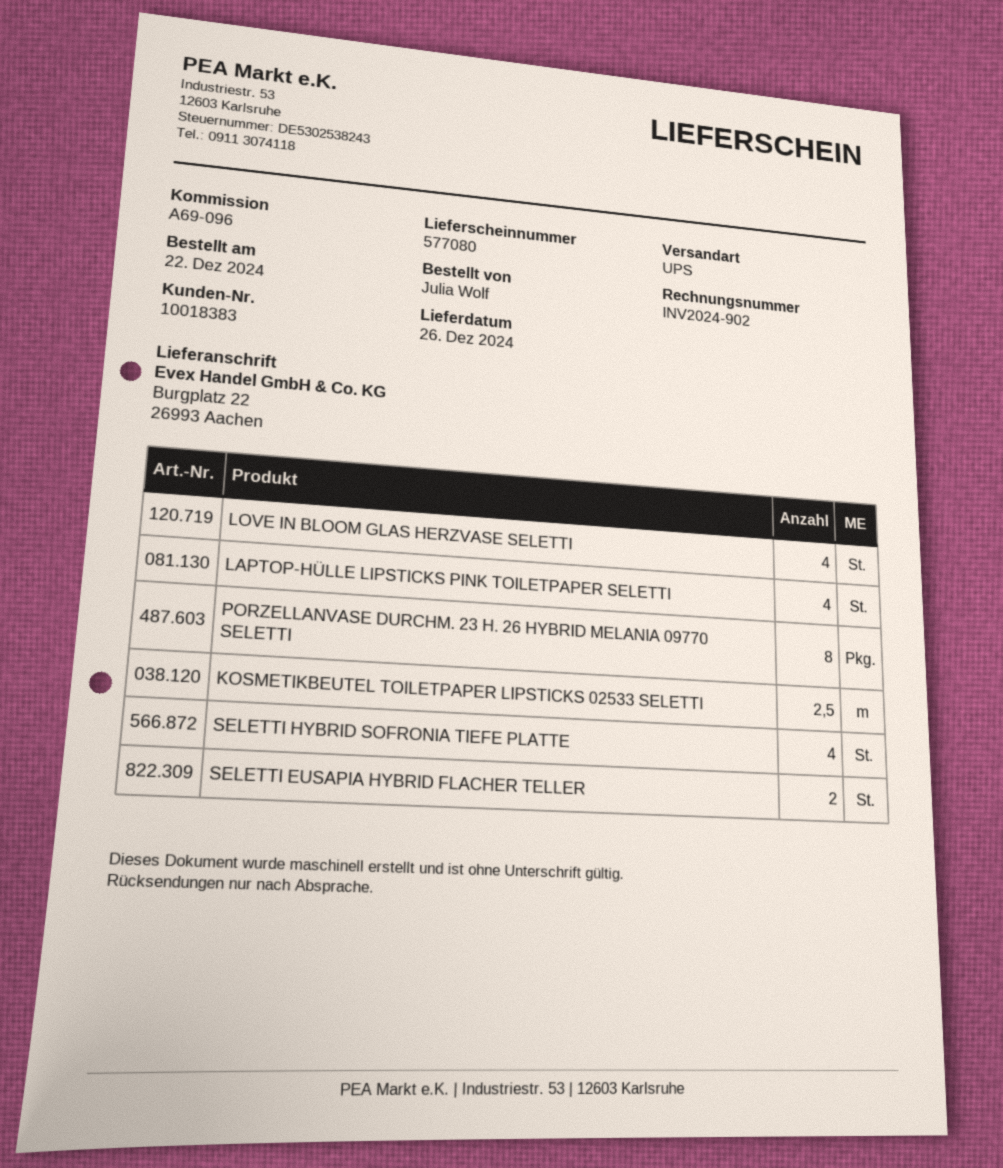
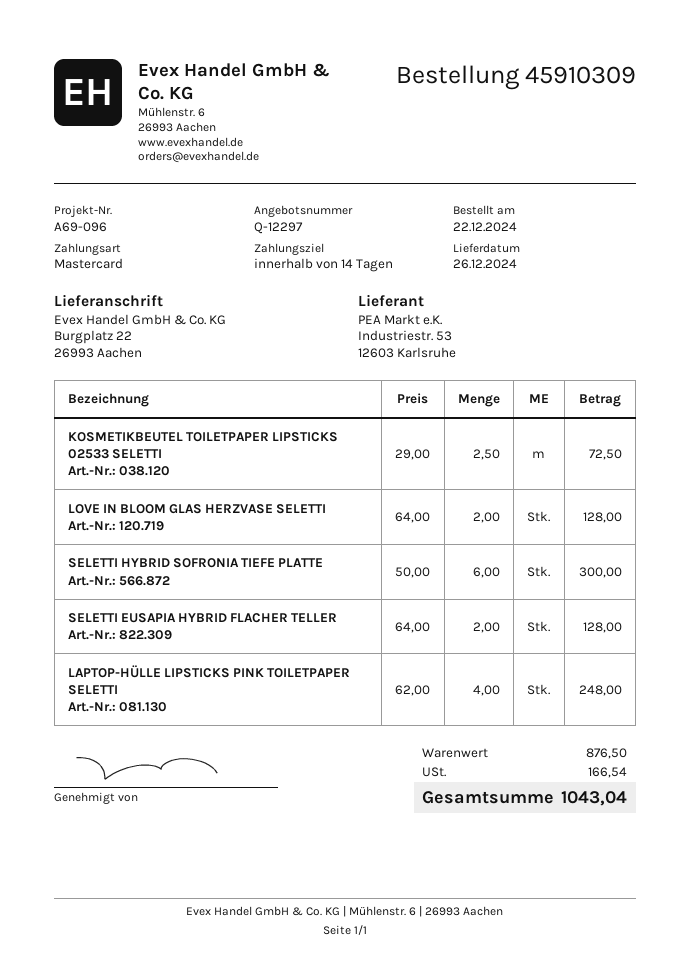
LOVE IN BLOOM GLAS HERZVASE SELETTI: 4 -> 2
PORZELLANVASE DURCHM. 23 H. 26 HYBRID MELANIA 09770 SELETTI: 8 -> none
SELETTI HYBRID SOFRONIA TIEFE PLATTE: 4 -> 6

